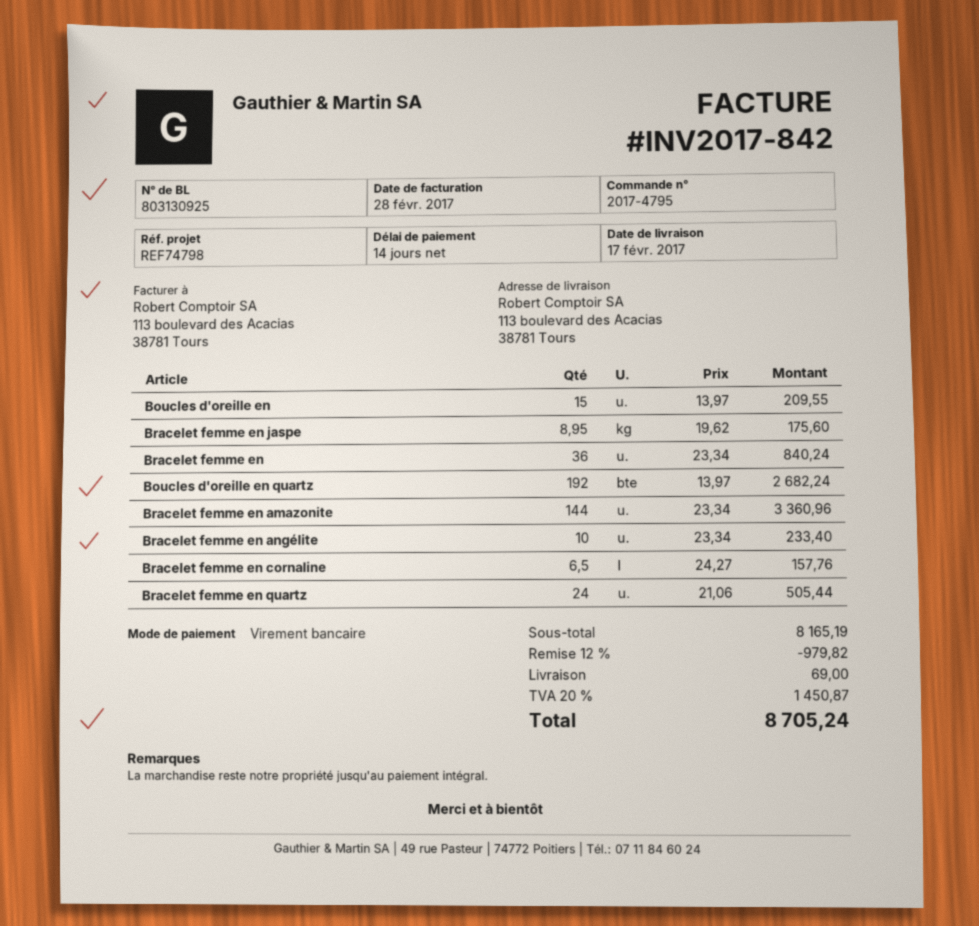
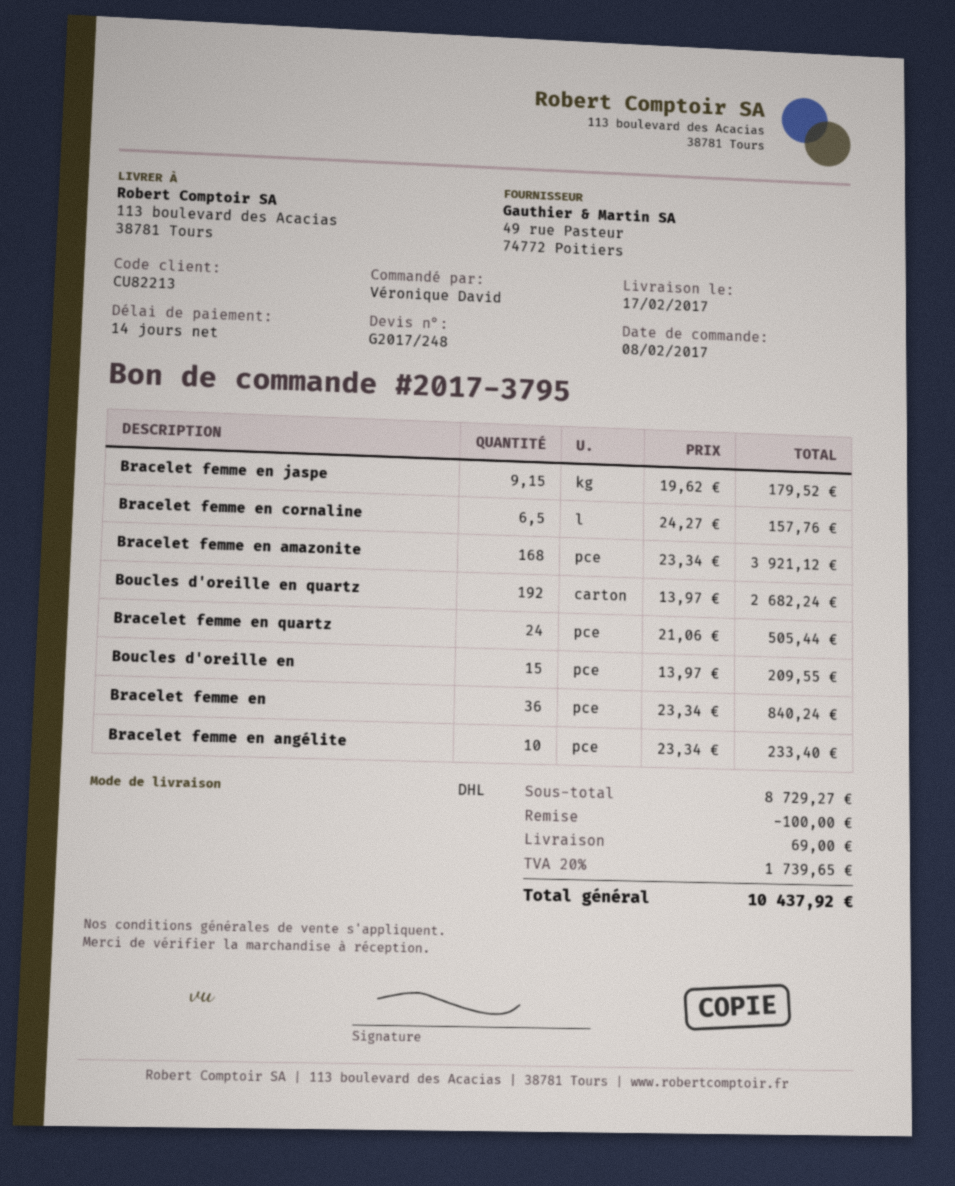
order number: 2017-4795 -> 2017-3795
Bracelet femme en jaspe: 8.95 x 19.62 = 175.60 -> 9.15 x 19.62 = 179.52
Bracelet femme en amazonite: 144 x 23.34 = 3360.96 -> 168 x 23.34 = 3921.12
subtotal: 8165.19 -> 8729.27
discount: 979.82 -> 100.00
tax: 20% = 1450.87 -> 20% = 1739.65
total: 8705.24 -> 10437.92

